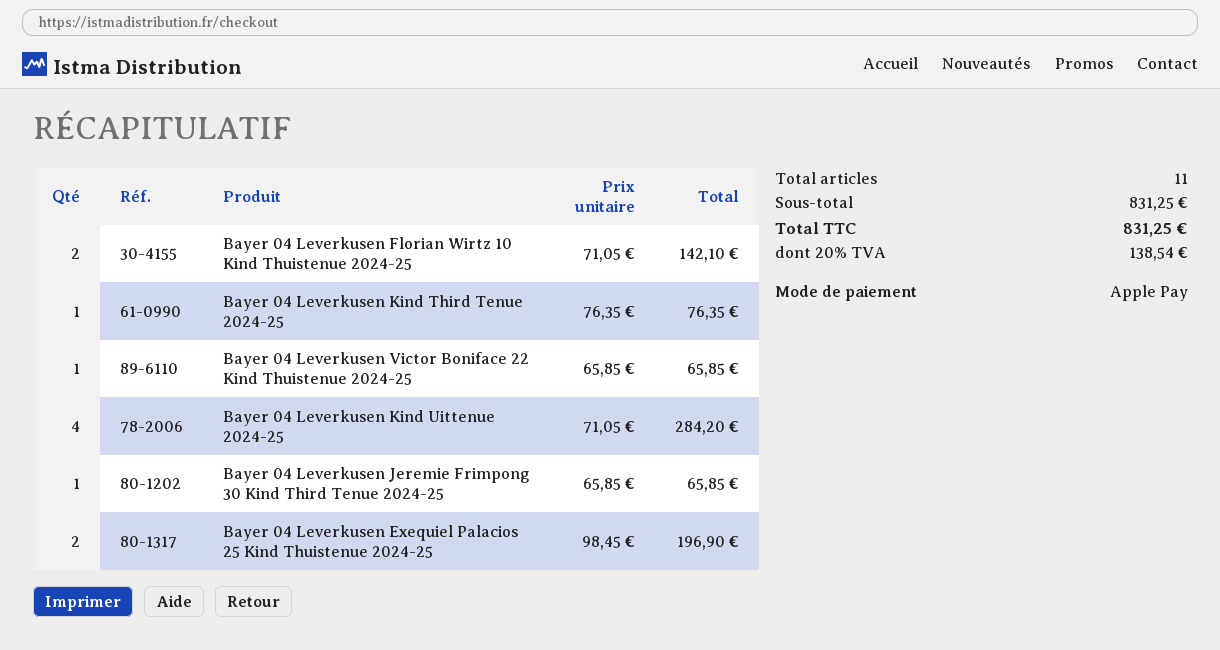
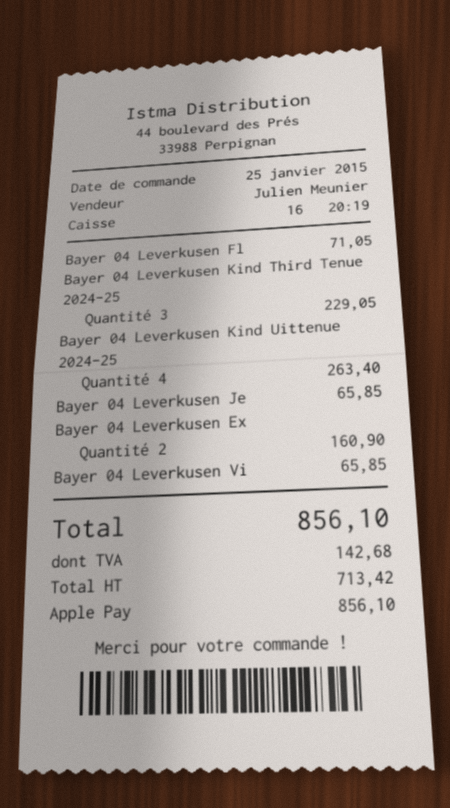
Bayer 04 Leverkusen Florian Wirtz 10 Kind Thuistenue 2024-25: 2 for 142.10 -> 1 for 71.05
Bayer 04 Leverkusen Kind Third Tenue 2024-25: 1 for 76.35 -> 3 for 229.05
Bayer 04 Leverkusen Kind Uittenue 2024-25: 4 for 284.20 -> 4 for 263.40
Bayer 04 Leverkusen Exequiel Palacios 25 Kind Thuistenue 2024-25: 2 for 196.90 -> 2 for 160.90
tax: 138.54 -> 142.68
total: 831.25 -> 856.10

